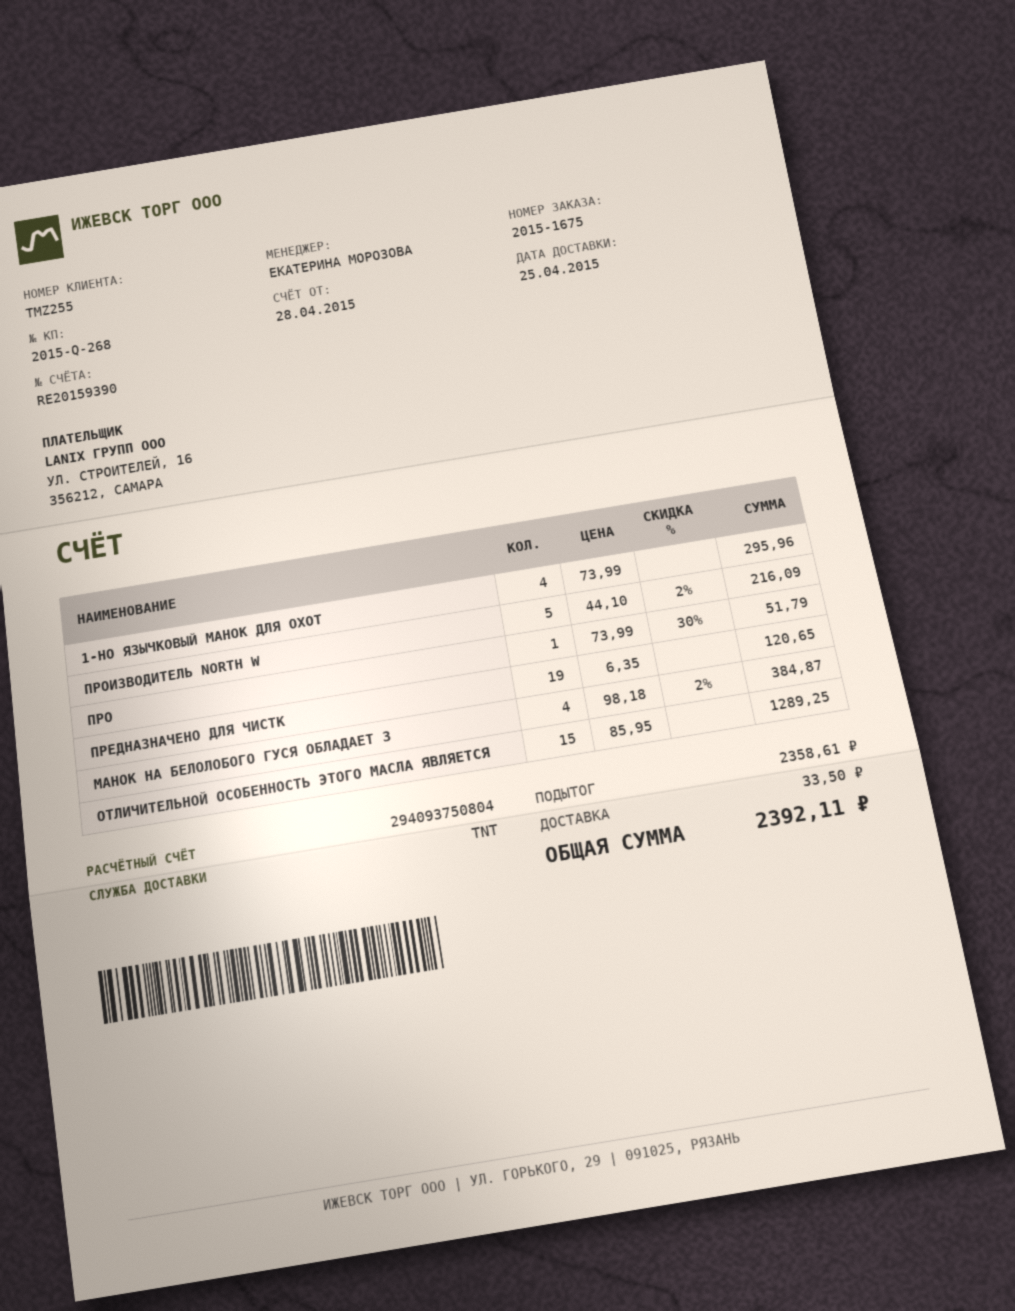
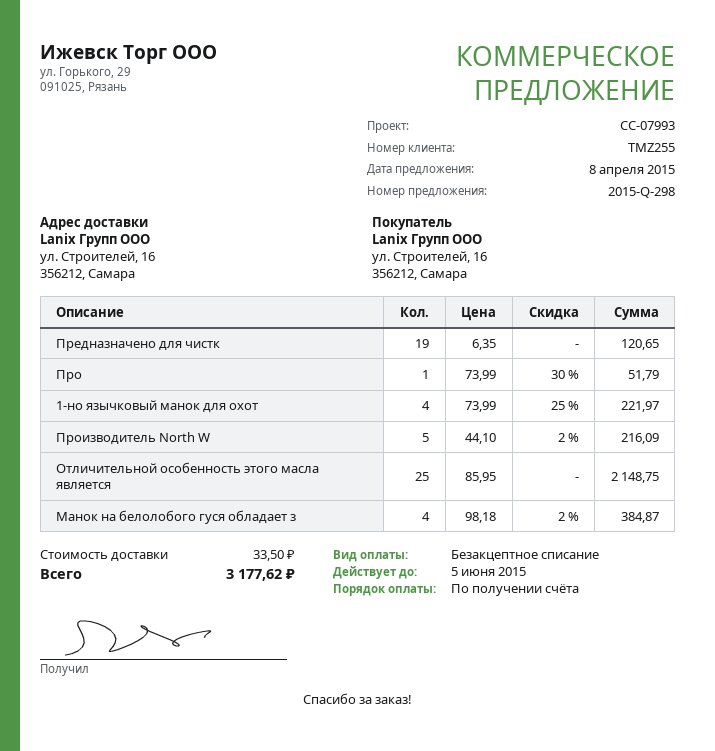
quote number: 2015-Q-268 -> 2015-Q-298
1-НО ЯЗЫЧКОВЫЙ МАНОК ДЛЯ ОХОТ: 4 x 73.99 = 295.96 -> 4 x 73.99 - 25% = 221.97
ОТЛИЧИТЕЛЬНОЙ ОСОБЕННОСТЬ ЭТОГО МАСЛА ЯВЛЯЕТСЯ: 15 x 85.95 = 1289.25 -> 25 x 85.95 = 2148.75
total: 2392.11 -> 3177.62

